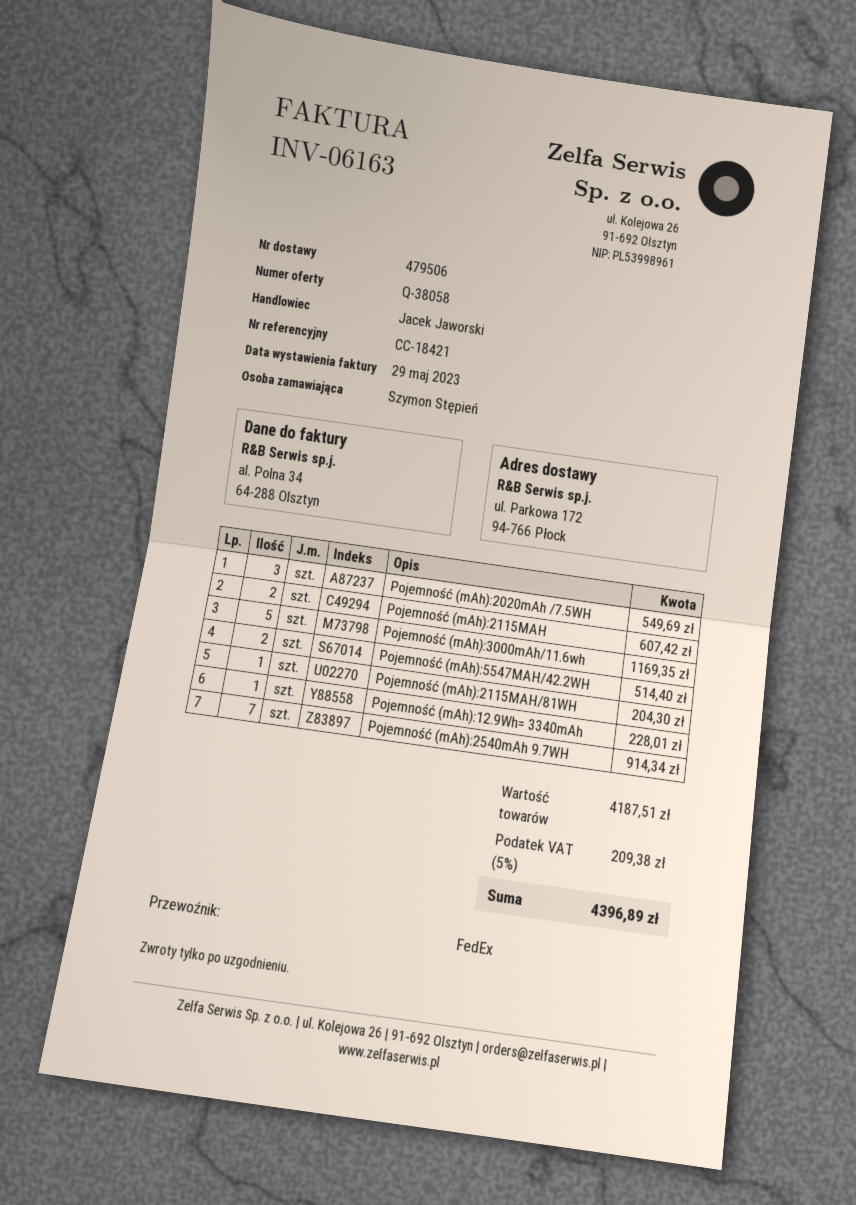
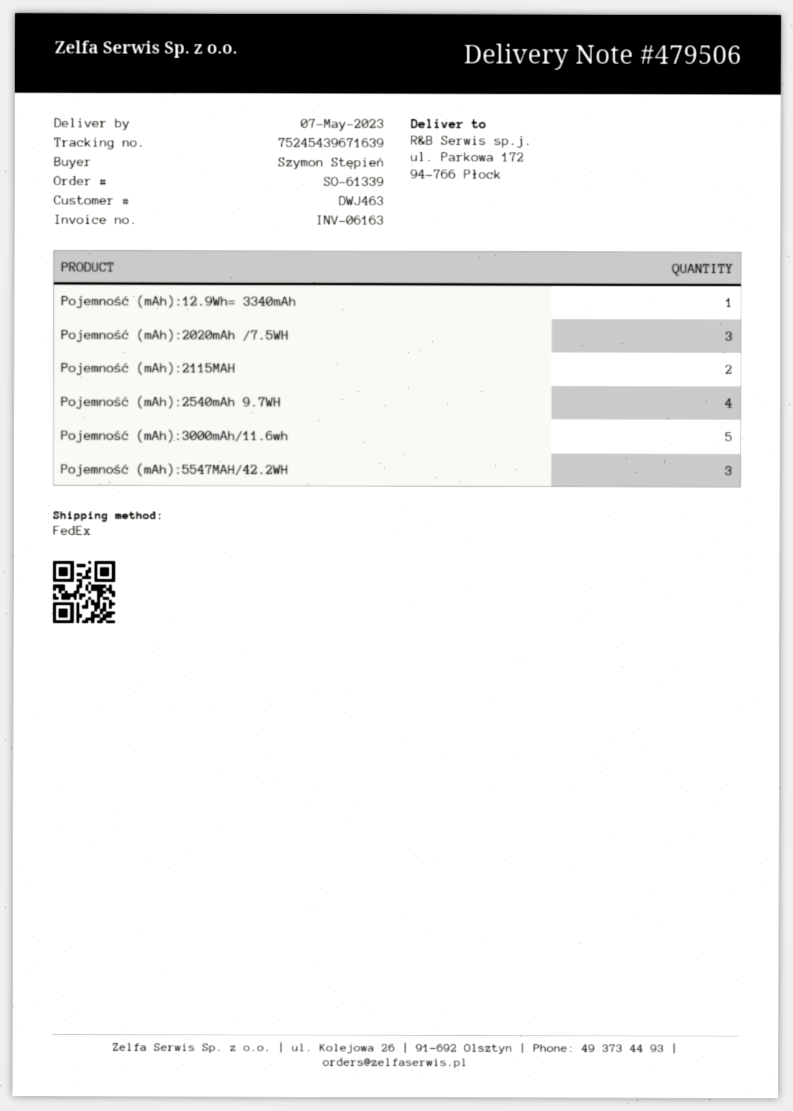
Pojemność (mAh):5547MAH/42.2WH: 2 -> 3
Pojemność (mAh):2115MAH/81WH: 1 -> none
Pojemność (mAh):2540mAh 9.7WH: 7 -> 4

